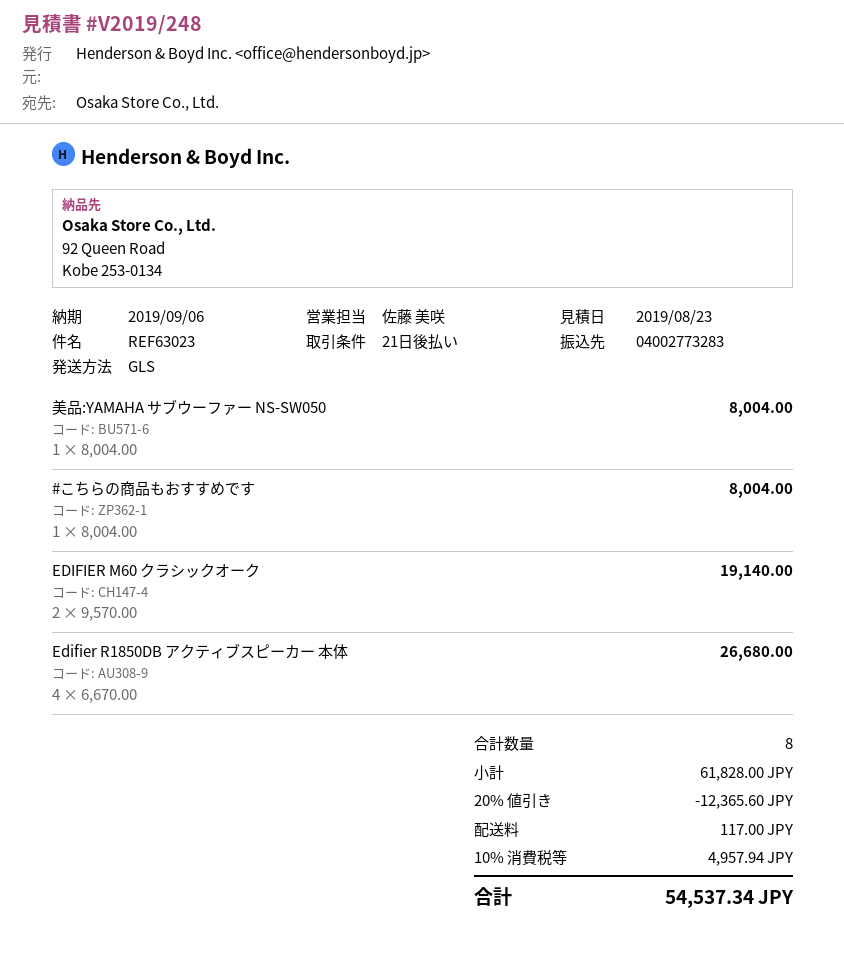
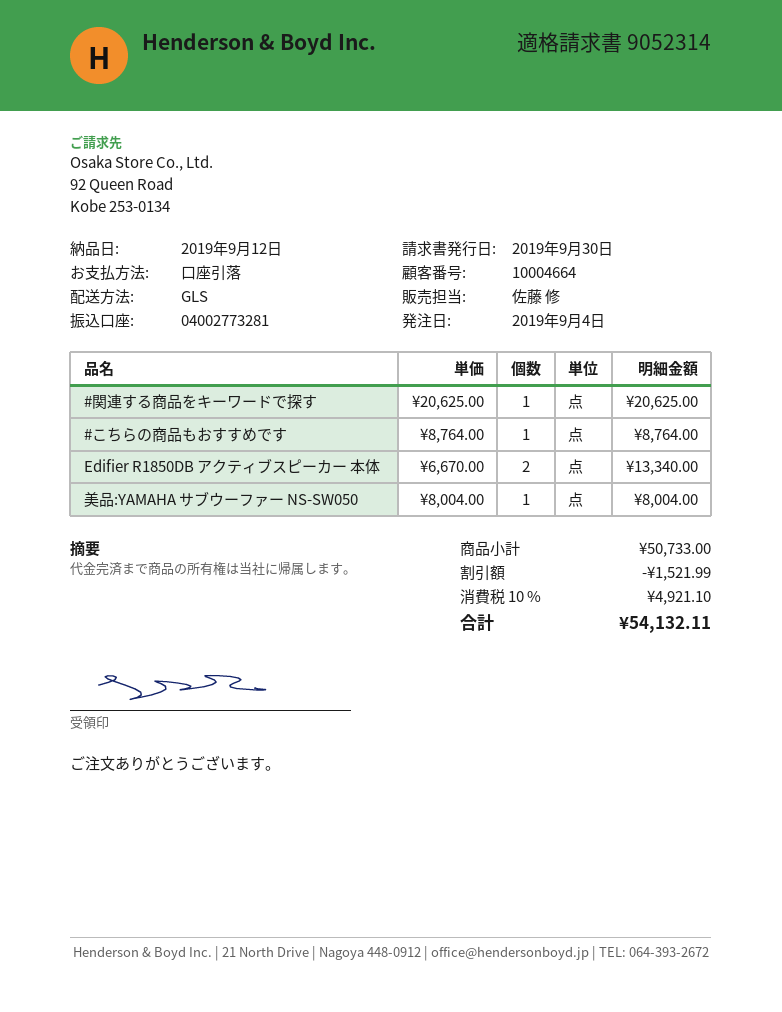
delivery date: 2019-09-06 -> 2019-09-12
sales rep: 佐藤 美咲 -> 佐藤 修
bank account: 04002773283 -> 04002773281
#こちらの商品もおすすめです: 1 x 8004.00 = 8004.00 -> 1 x 8764.00 = 8764.00
EDIFIER M60 クラシックオーク: 2 x 9570.00 = 19140.00 -> none
Edifier R1850DB アクティブスピーカー 本体: 4 x 6670.00 = 26680.00 -> 2 x 6670.00 = 13340.00
#関連する商品をキーワードで探す: none -> 1 x 20625.00 = 20625.00
subtotal: 61828.00 -> 50733.00
discount: 12365.60 -> 1521.99
shipping: 117.00 -> none
tax: 10% = 4957.94 -> 10% = 4921.10
total: 54537.34 -> 54132.11

